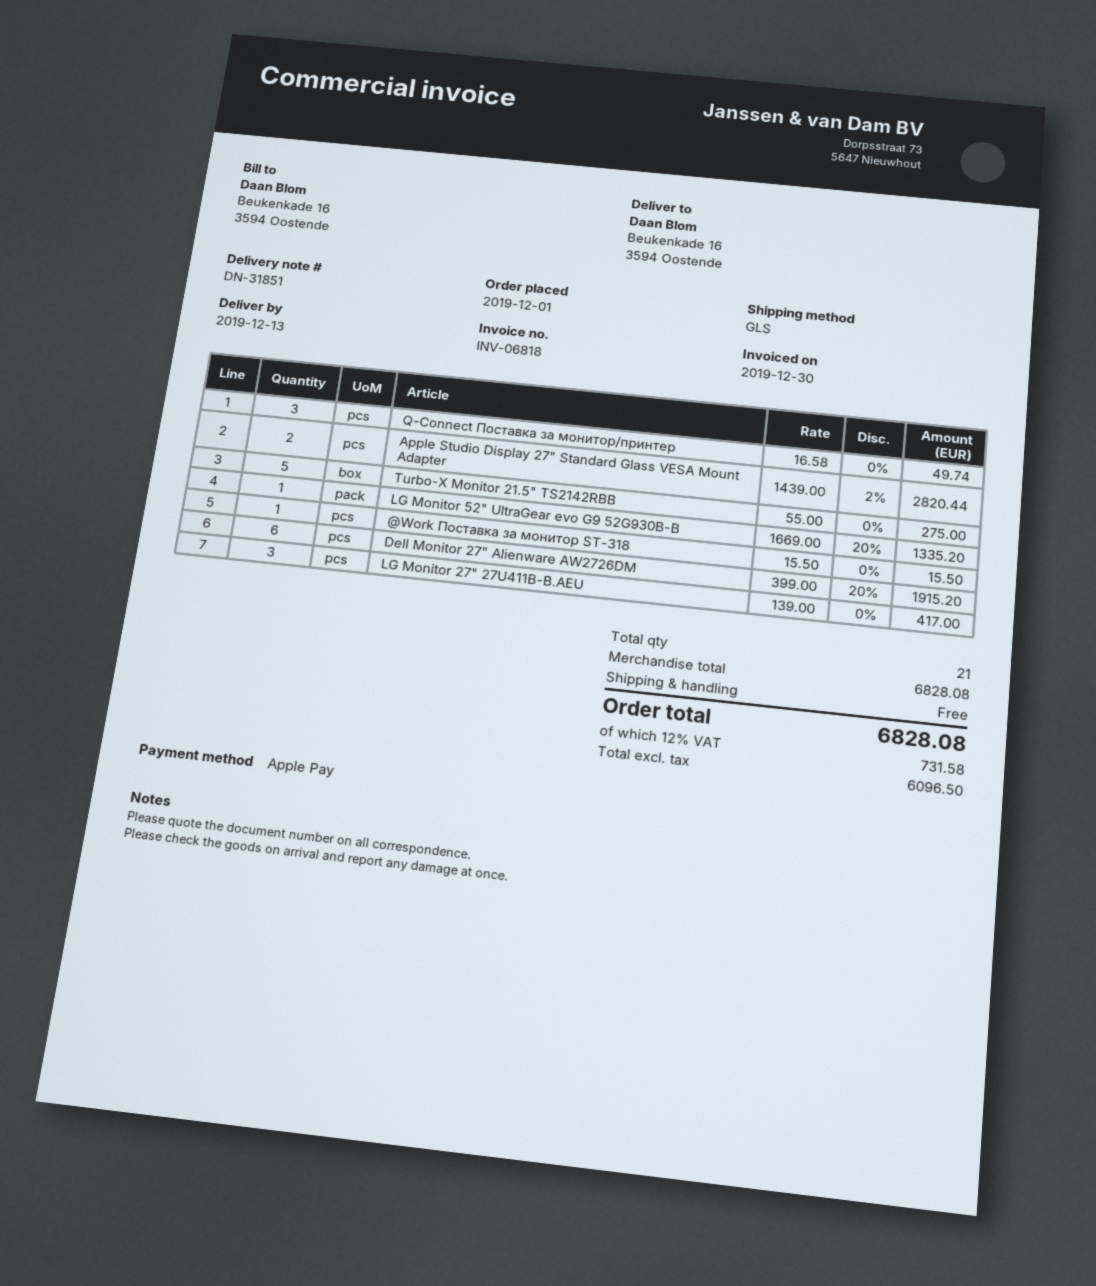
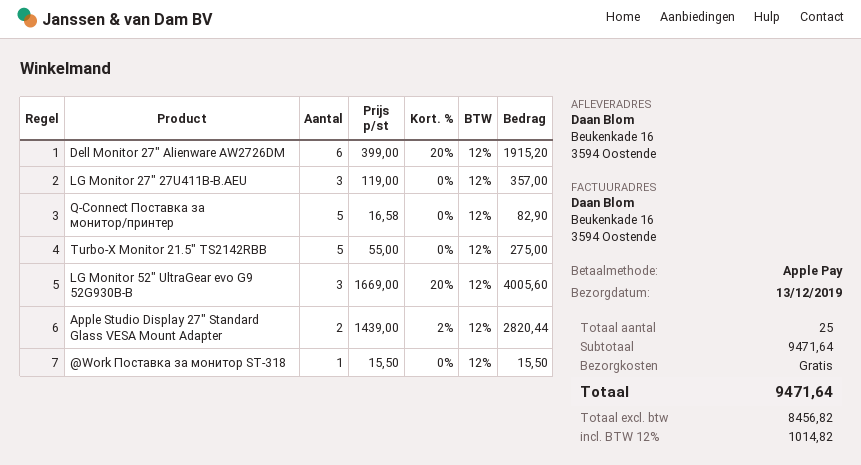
Q-Connect Поставка за монитор/принтер: 3 x 16.58 = 49.74 -> 5 x 16.58 = 82.90
LG Monitor 52" UltraGear evo G9 52G930B-B: 1 x 1669.00 - 20% = 1335.20 -> 3 x 1669.00 - 20% = 4005.60
LG Monitor 27" 27U411B-B.AEU: 3 x 139.00 = 417.00 -> 3 x 119.00 = 357.00
total quantity: 21 -> 25
subtotal: 6828.08 -> 9471.64
net: 6096.50 -> 8456.82
tax: 12% = 731.58 -> 12% = 1014.82
total: 6828.08 -> 9471.64

